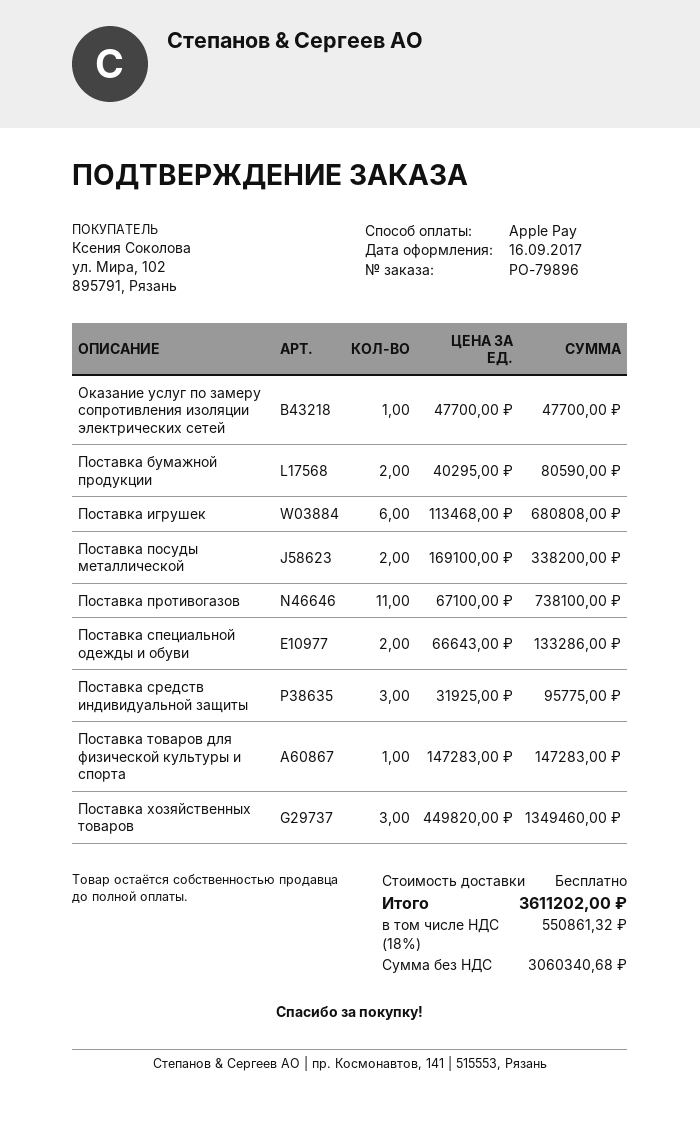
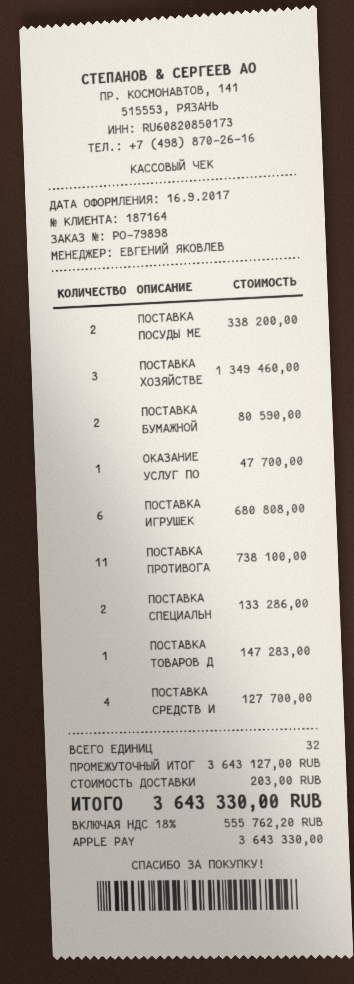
order number: PO-79896 -> PO-79898
Поставка средств индивидуальной защиты: 3 for 95775.00 -> 4 for 127700.00
shipping: 0.00 -> 203.00
tax: 18% = 550861.32 -> 18% = 555762.20
total: 3611202.00 -> 3643330.00

